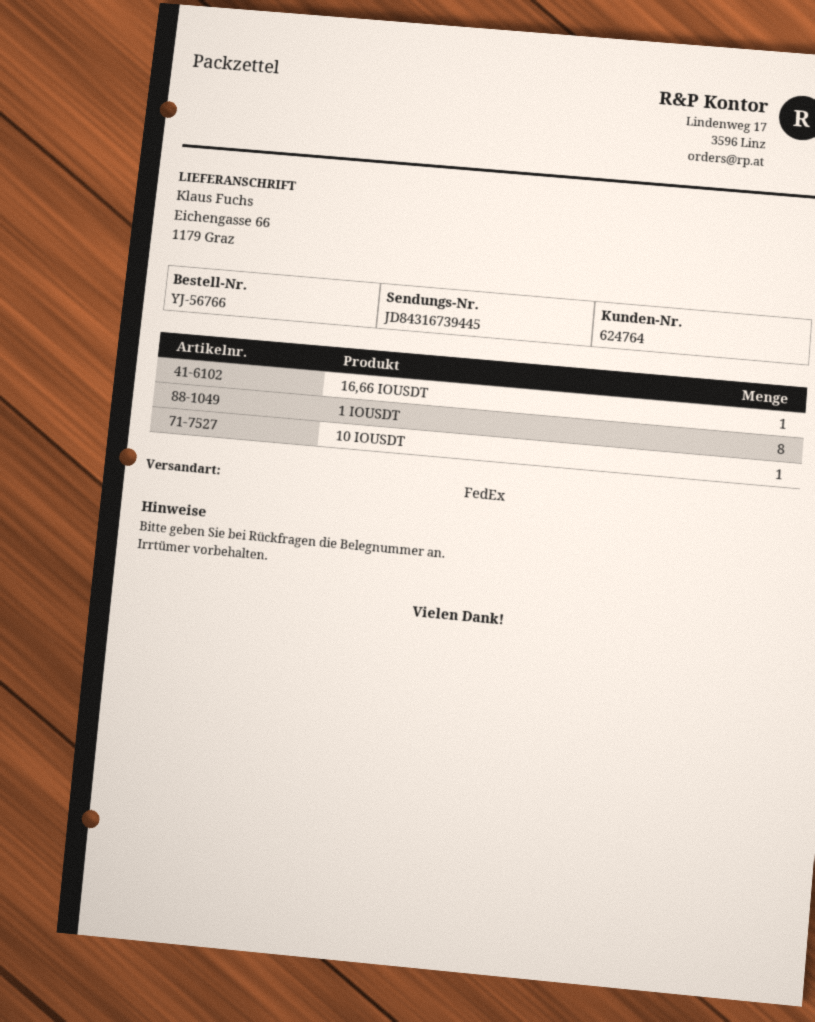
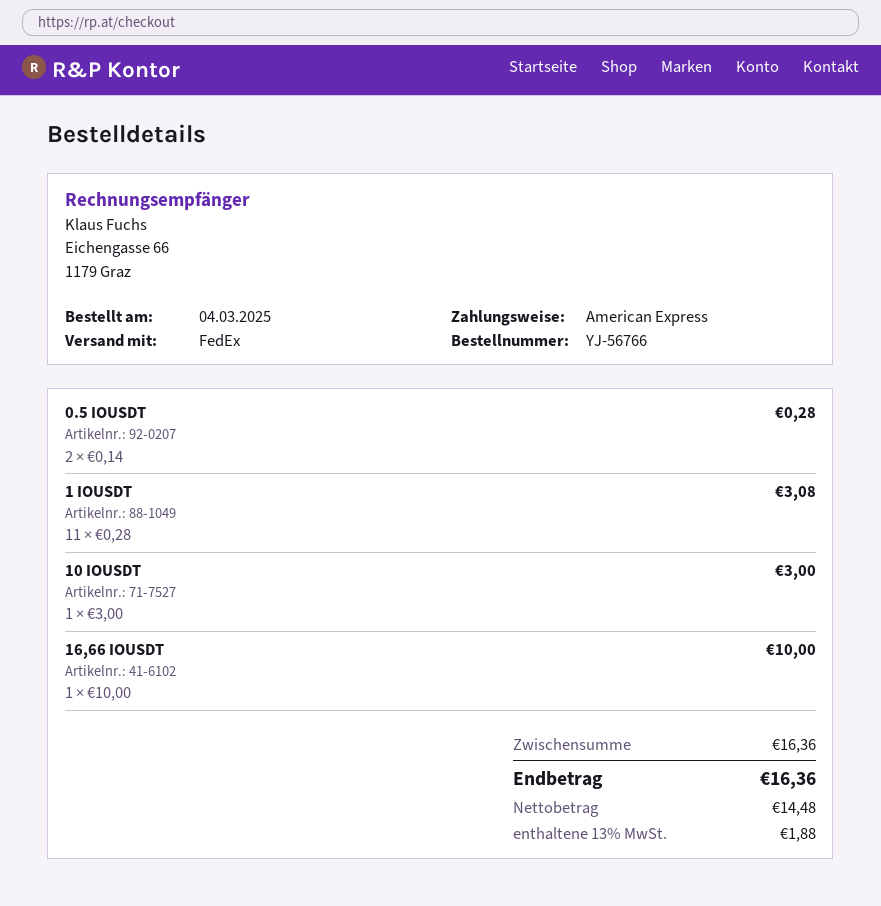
1 IOUSDT: 8 -> 11
0.5 IOUSDT: none -> 2

